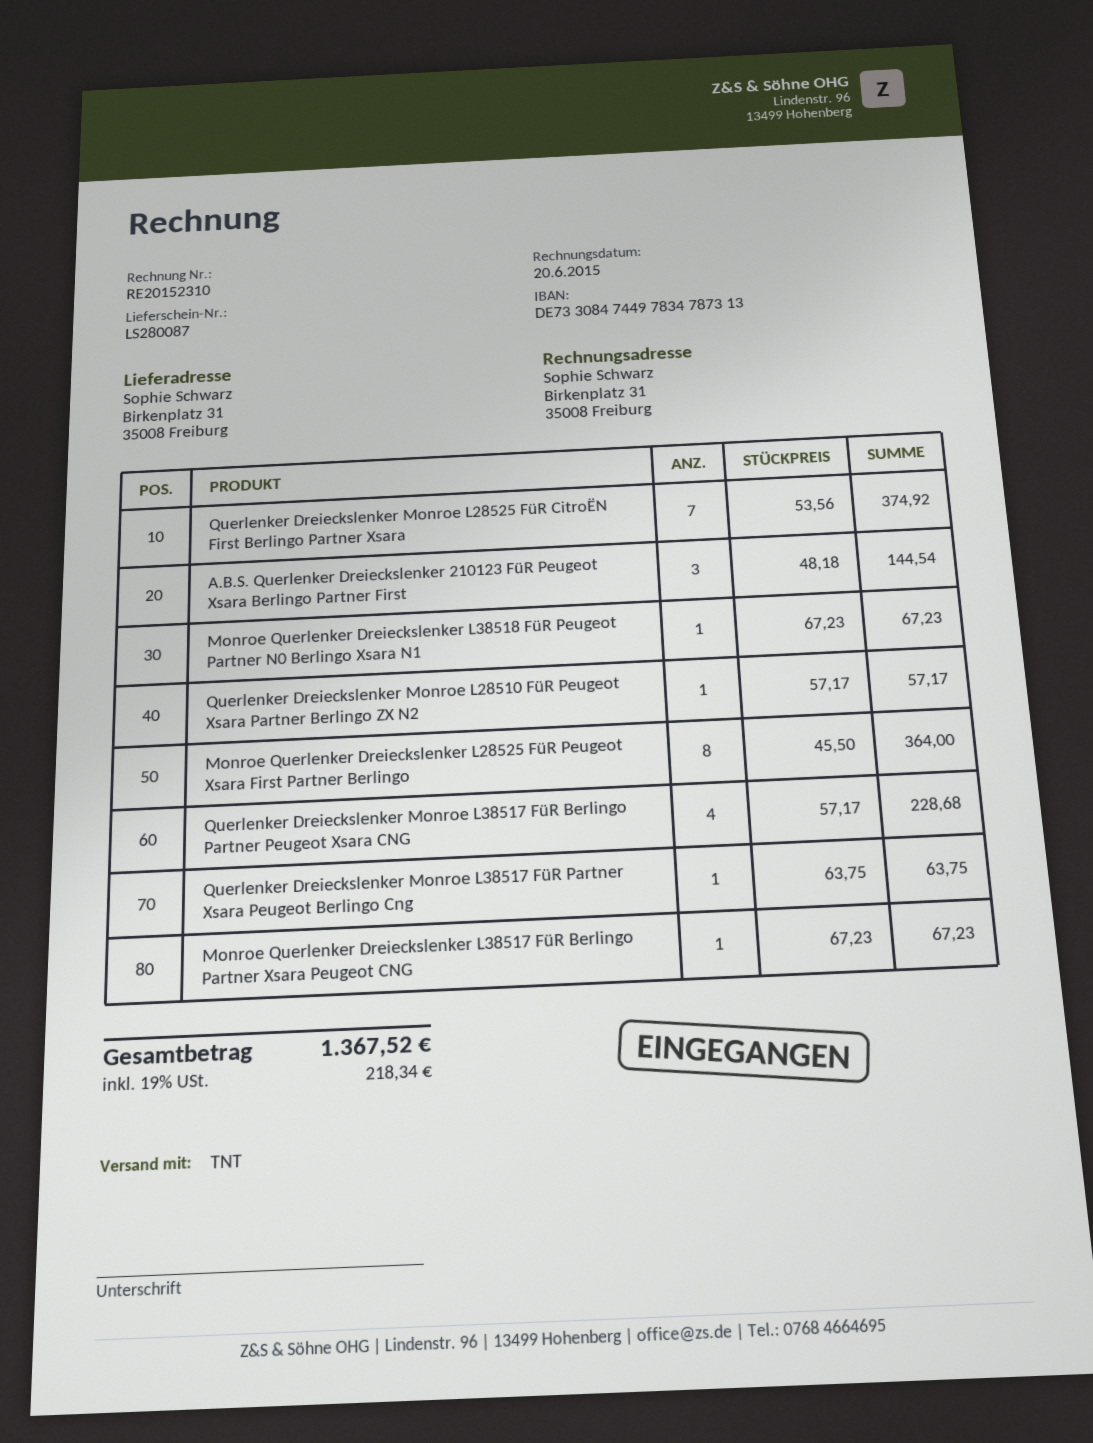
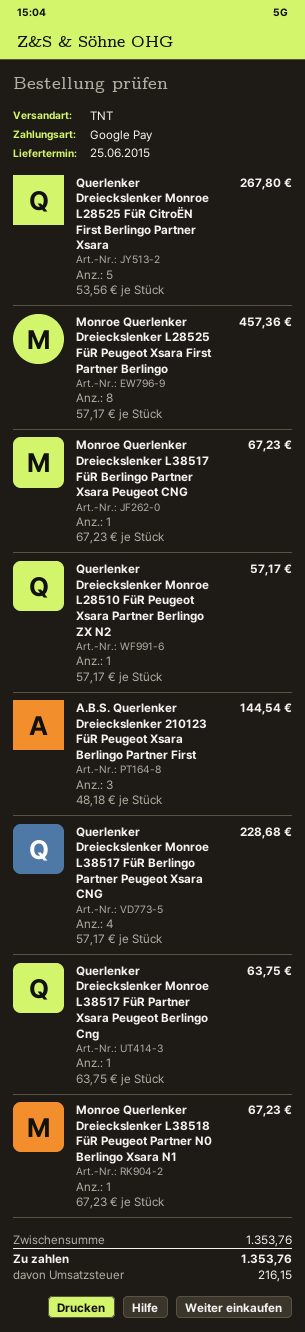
Querlenker Dreieckslenker Monroe L28525 FüR CitroËN First Berlingo Partner Xsara: 7 x 53.56 = 374.92 -> 5 x 53.56 = 267.80
Monroe Querlenker Dreieckslenker L28525 FüR Peugeot Xsara First Partner Berlingo: 8 x 45.50 = 364.00 -> 8 x 57.17 = 457.36
tax: 218.34 -> 216.15
total: 1367.52 -> 1353.76

